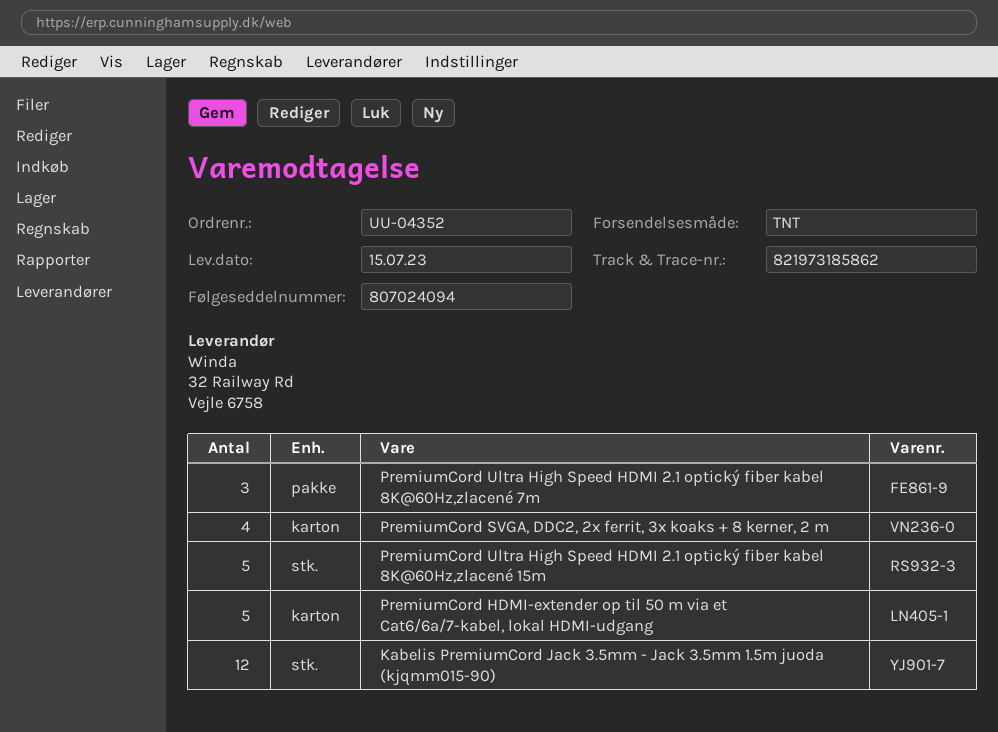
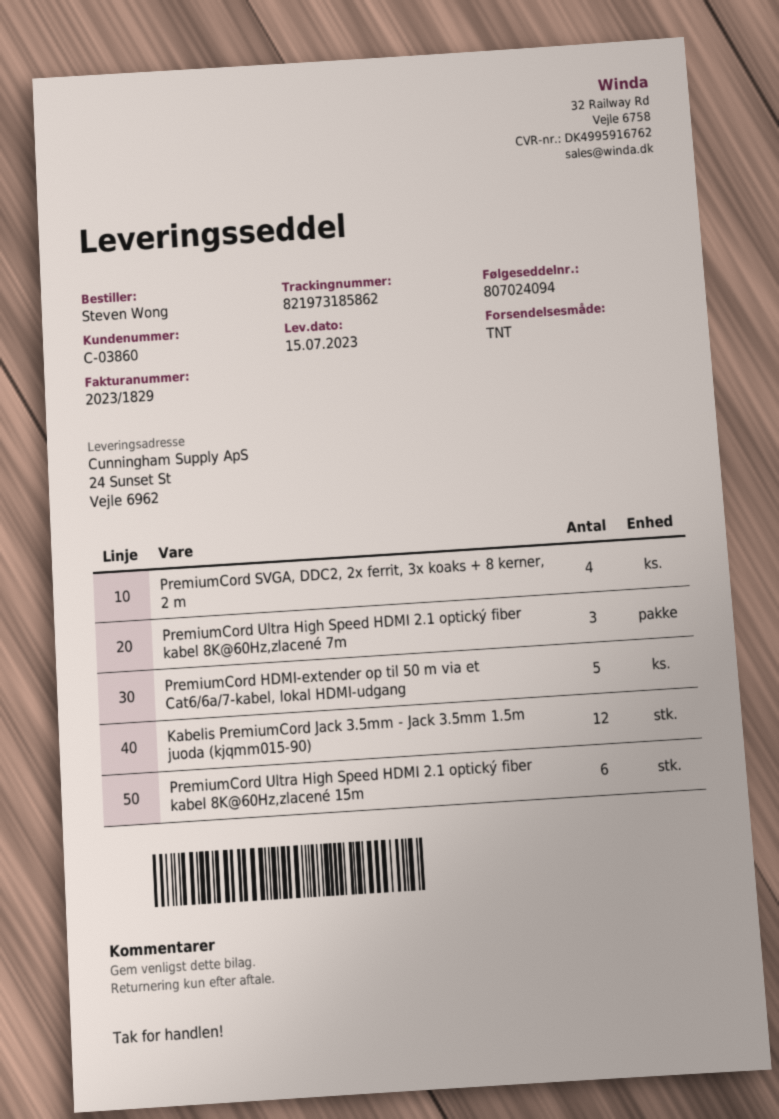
PremiumCord Ultra High Speed HDMI 2.1 optický fiber kabel 8K@60Hz,zlacené 15m: 5 -> 6

